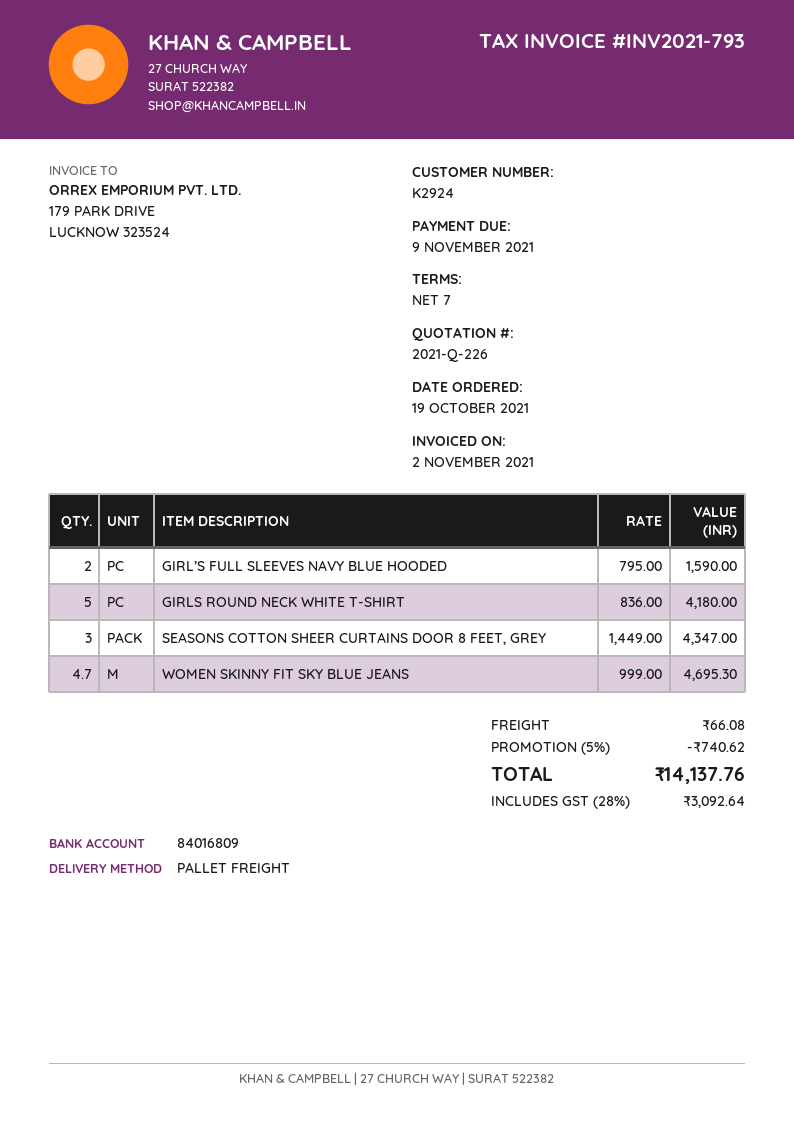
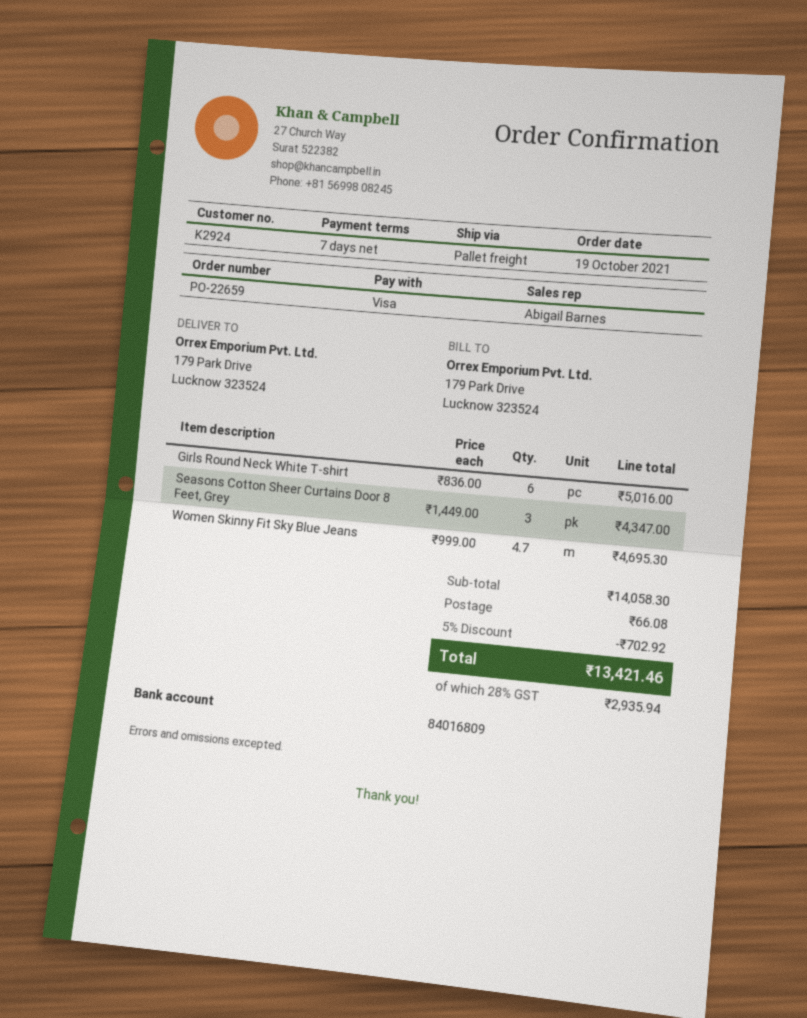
GIRL’S FULL SLEEVES NAVY BLUE HOODED: 2 x 795.00 = 1590.00 -> none
GIRLS ROUND NECK WHITE T-SHIRT: 5 x 836.00 = 4180.00 -> 6 x 836.00 = 5016.00
discount: 5% = 740.62 -> 5% = 702.92
tax: 28% = 3092.64 -> 28% = 2935.94
total: 14137.76 -> 13421.46

